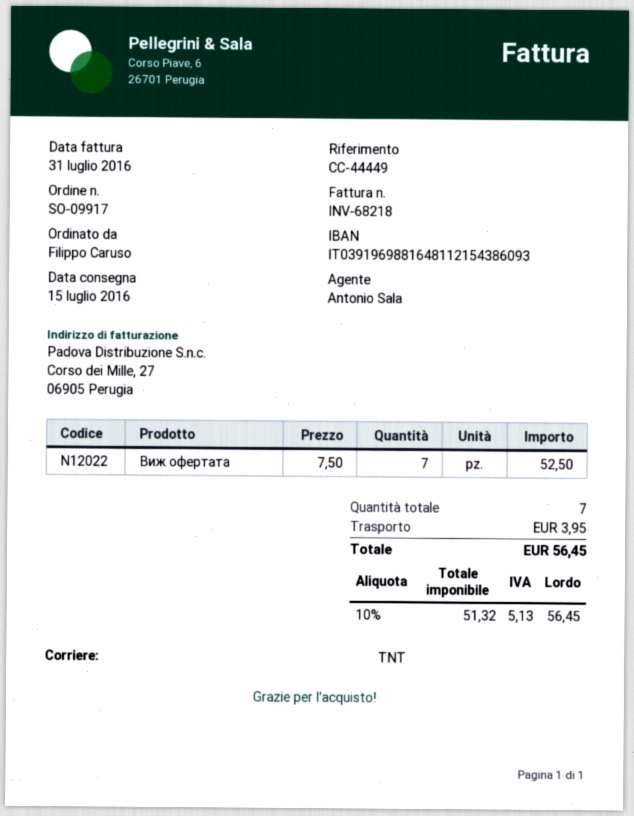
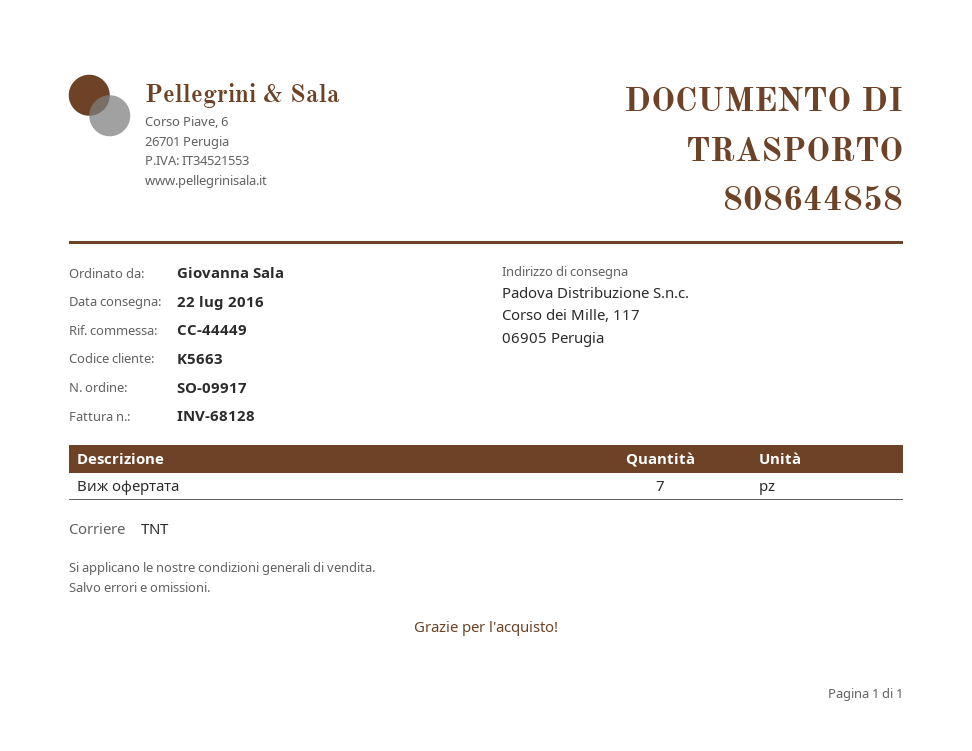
delivery date: 2016-07-15 -> 2016-07-22
invoice number: INV-68218 -> INV-68128
ordered by: Filippo Caruso -> Giovanna Sala

